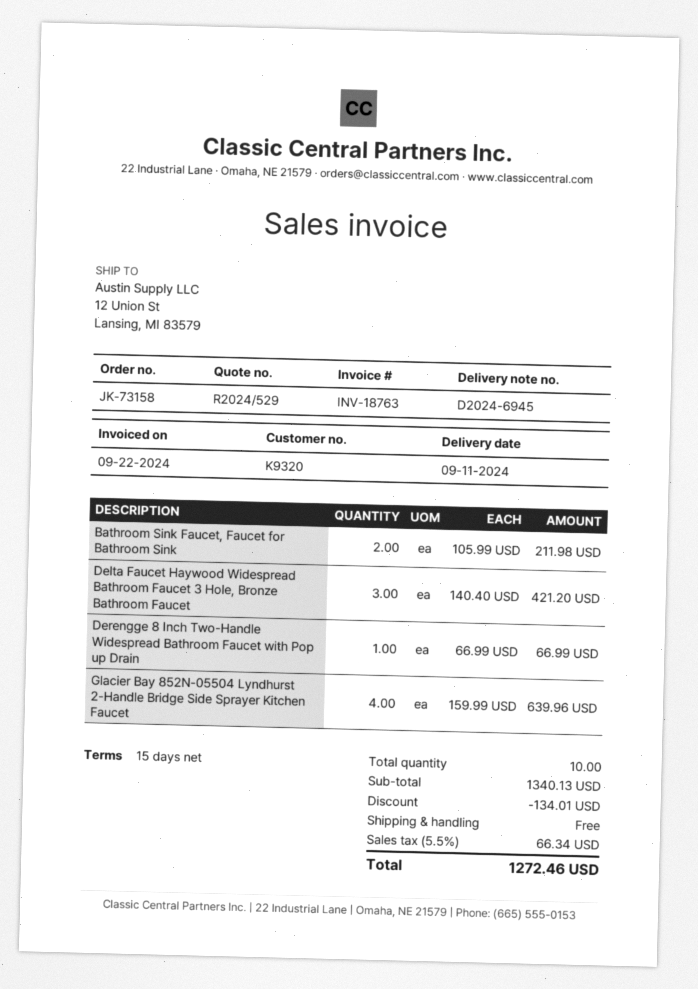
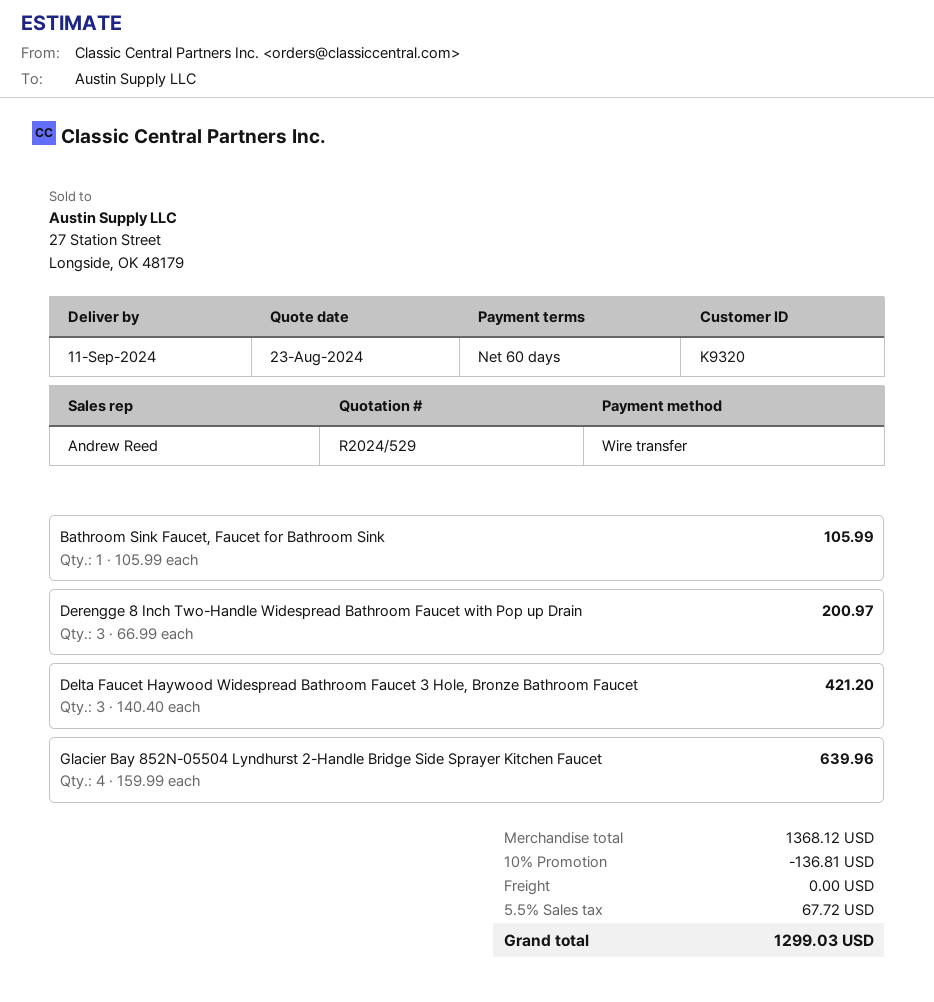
payment terms: 15 days -> 60 days
Bathroom Sink Faucet, Faucet for Bathroom Sink: 2 x 105.99 = 211.98 -> 1 x 105.99 = 105.99
Derengge 8 Inch Two-Handle Widespread Bathroom Faucet with Pop up Drain: 1 x 66.99 = 66.99 -> 3 x 66.99 = 200.97
subtotal: 1340.13 -> 1368.12
discount: 134.01 -> 136.81
tax: 5.5% = 66.34 -> 5.5% = 67.72
total: 1272.46 -> 1299.03

